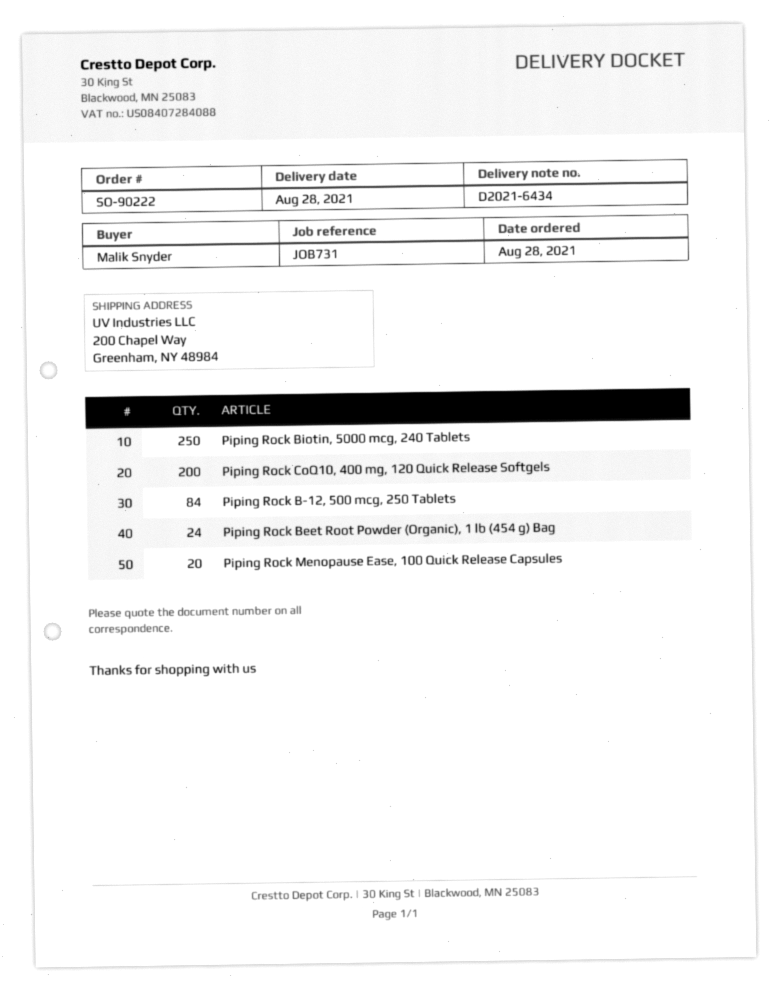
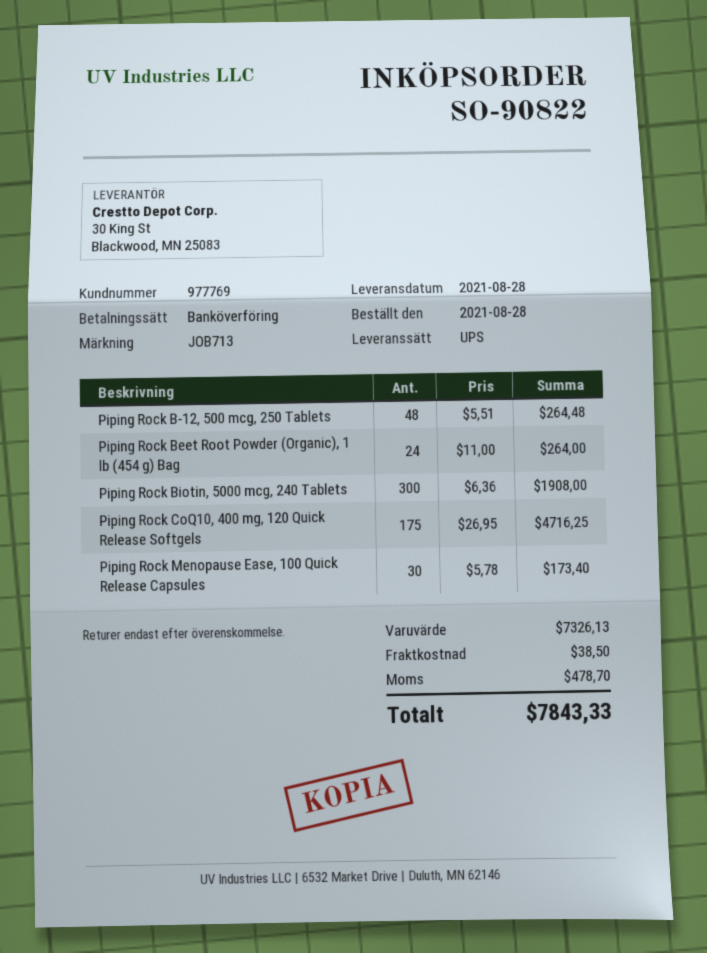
order number: SO-90222 -> SO-90822
reference: JOB731 -> JOB713
Piping Rock Biotin, 5000 mcg, 240 Tablets: 250 -> 300
Piping Rock CoQ10, 400 mg, 120 Quick Release Softgels: 200 -> 175
Piping Rock B-12, 500 mcg, 250 Tablets: 84 -> 48
Piping Rock Menopause Ease, 100 Quick Release Capsules: 20 -> 30

